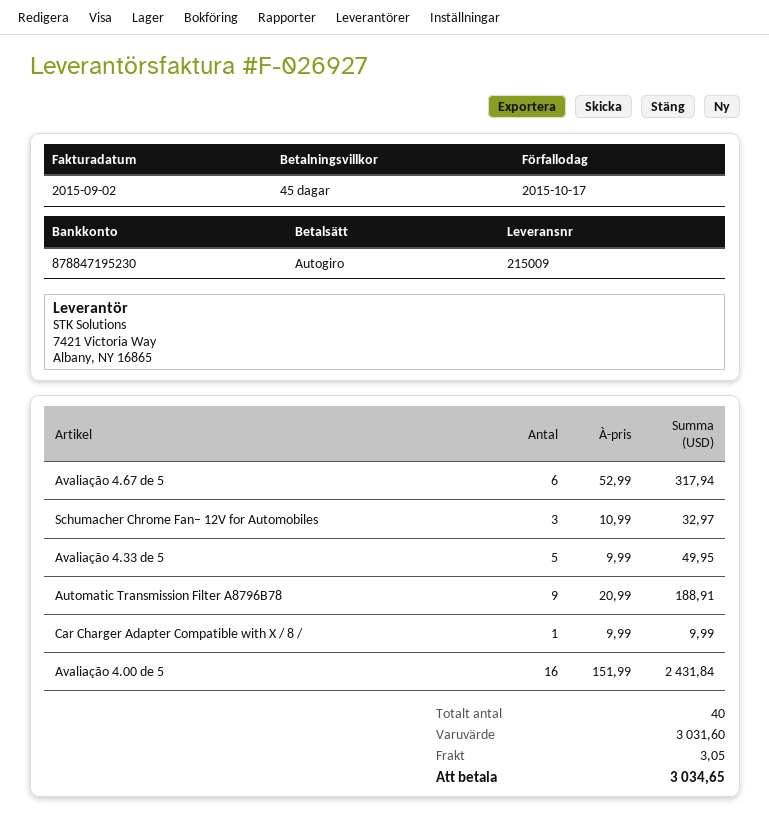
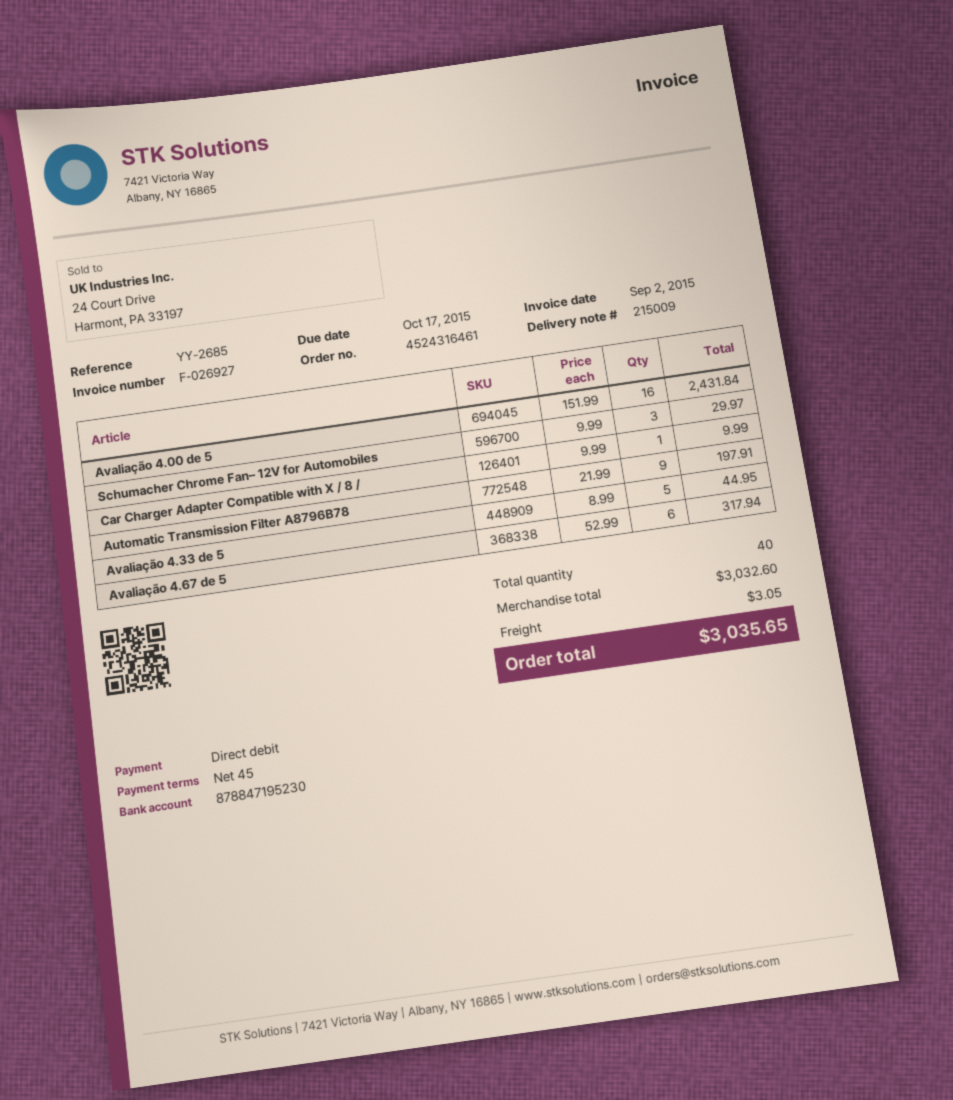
Schumacher Chrome Fan– 12V for Automobiles: 3 x 10.99 = 32.97 -> 3 x 9.99 = 29.97
Avaliação 4.33 de 5: 5 x 9.99 = 49.95 -> 5 x 8.99 = 44.95
Automatic Transmission Filter A8796B78: 9 x 20.99 = 188.91 -> 9 x 21.99 = 197.91
subtotal: 3031.60 -> 3032.60
total: 3034.65 -> 3035.65

